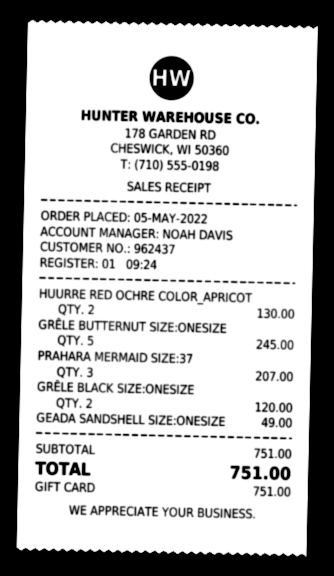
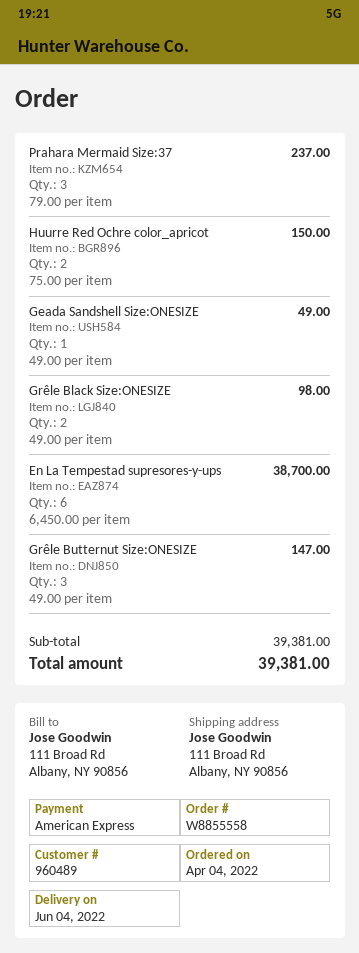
order date: 2022-05-05 -> 2022-04-04
customer number: 962437 -> 960489
payment method: gift card -> American Express
HUURRE RED OCHRE COLOR_APRICOT: 2 for 130.00 -> 2 for 150.00
GRÊLE BUTTERNUT SIZE:ONESIZE: 5 for 245.00 -> 3 for 147.00
PRAHARA MERMAID SIZE:37: 3 for 207.00 -> 3 for 237.00
GRÊLE BLACK SIZE:ONESIZE: 2 for 120.00 -> 2 for 98.00
En La Tempestad supresores-y-ups: none -> 6 for 38700.00
subtotal: 751.00 -> 39381.00
total: 751.00 -> 39381.00

